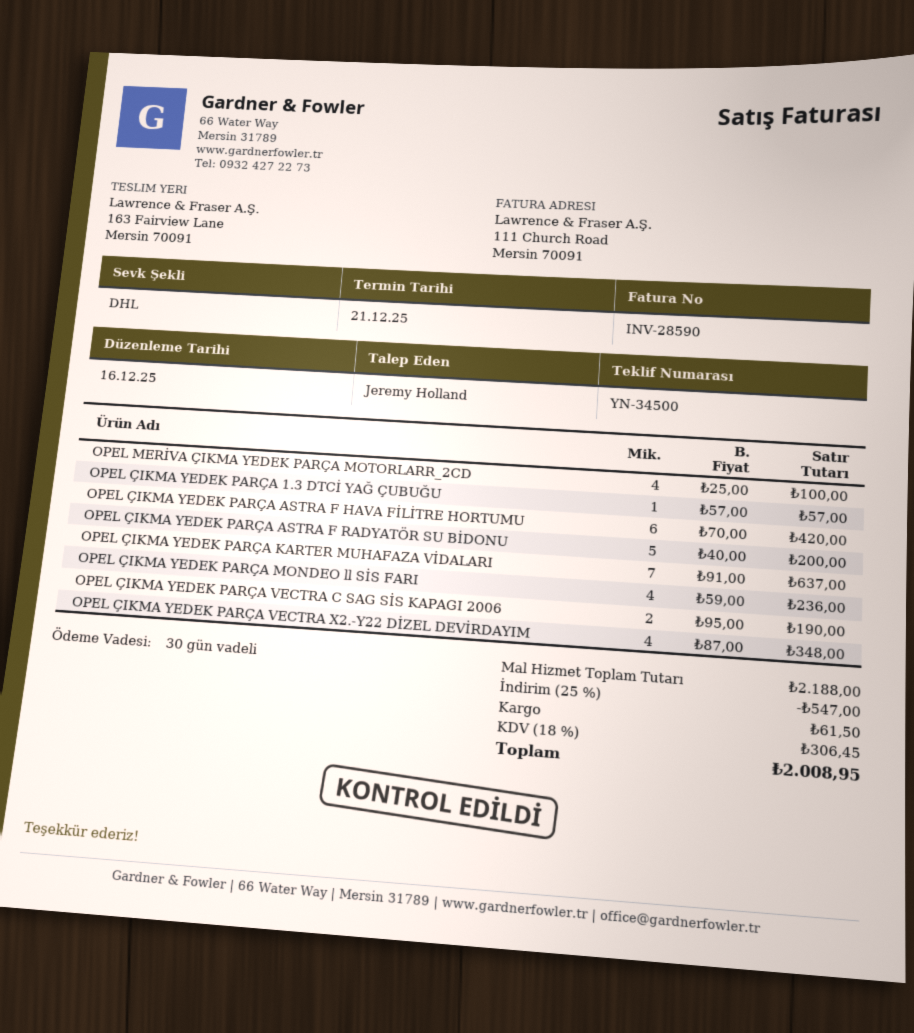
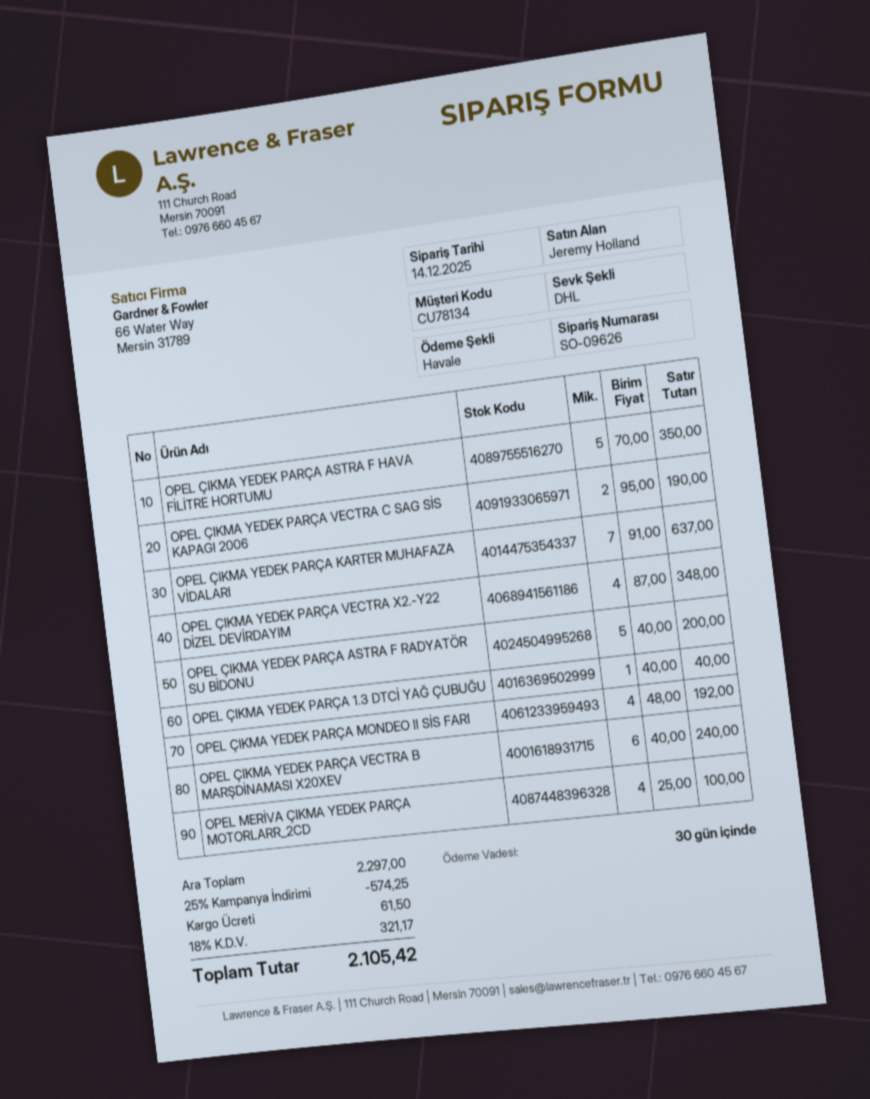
OPEL ÇIKMA YEDEK PARÇA 1.3 DTCİ YAĞ ÇUBUĞU: 1 x 57.00 = 57.00 -> 1 x 40.00 = 40.00
OPEL ÇIKMA YEDEK PARÇA ASTRA F HAVA FİLİTRE HORTUMU: 6 x 70.00 = 420.00 -> 5 x 70.00 = 350.00
OPEL ÇIKMA YEDEK PARÇA MONDEO ll SİS FARI: 4 x 59.00 = 236.00 -> 4 x 48.00 = 192.00
OPEL ÇIKMA YEDEK PARÇA VECTRA B MARŞDİNAMASI X20XEV: none -> 6 x 40.00 = 240.00
subtotal: 2188.00 -> 2297.00
discount: 25% = 547.00 -> 25% = 574.25
tax: 18% = 306.45 -> 18% = 321.17
total: 2008.95 -> 2105.42

